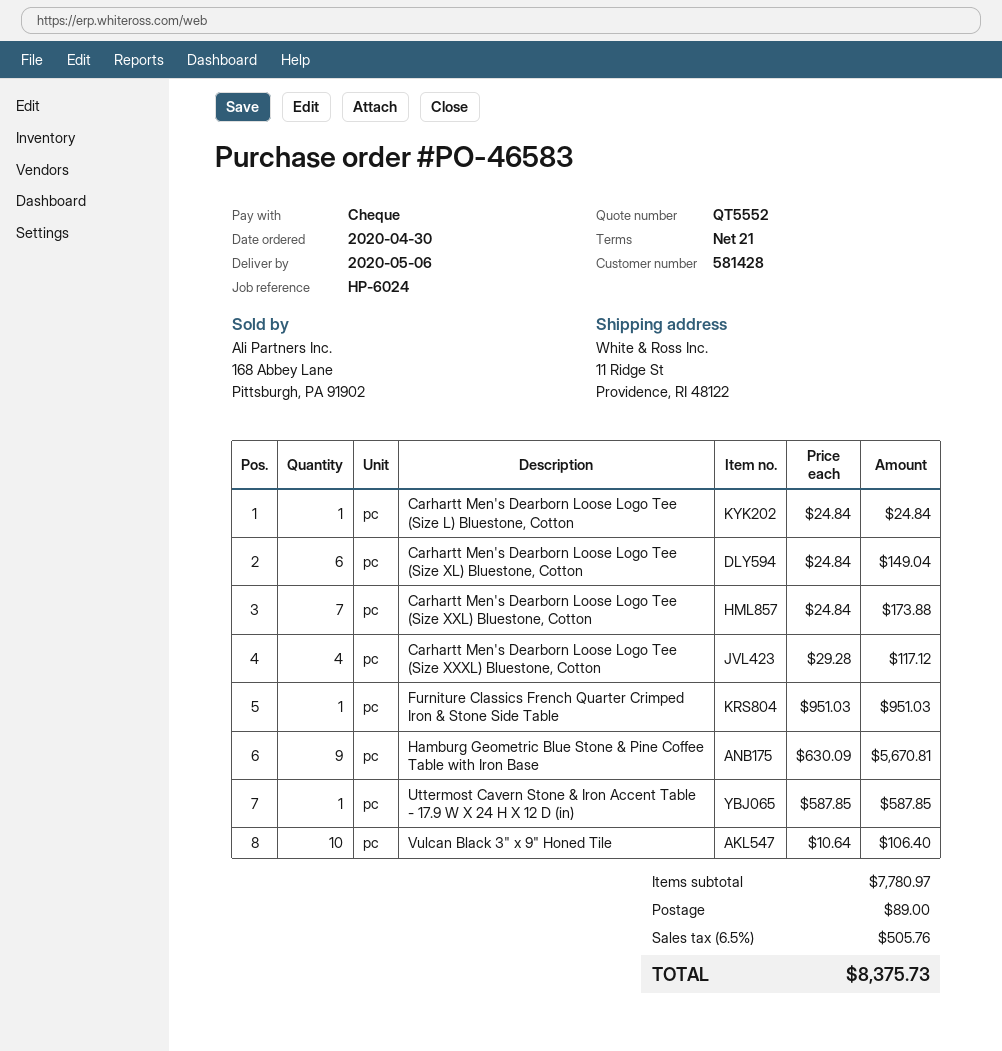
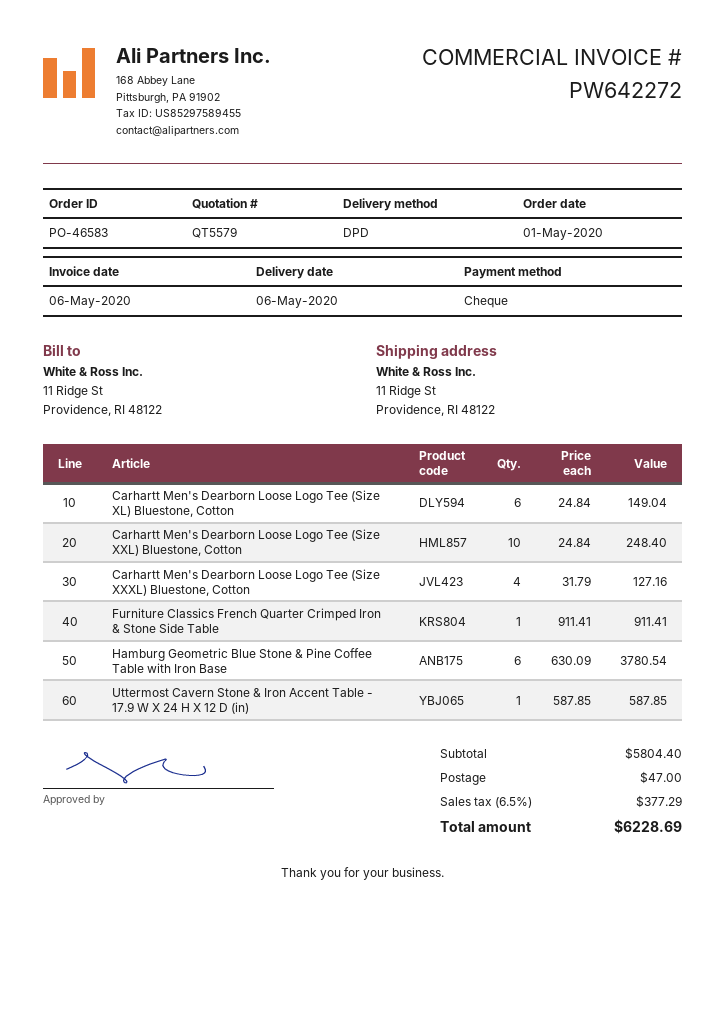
quote number: QT5552 -> QT5579
order date: 2020-04-30 -> 2020-05-01
Carhartt Men's Dearborn Loose Logo Tee (Size L) Bluestone, Cotton: 1 x 24.84 = 24.84 -> none
Carhartt Men's Dearborn Loose Logo Tee (Size XXL) Bluestone, Cotton: 7 x 24.84 = 173.88 -> 10 x 24.84 = 248.40
Carhartt Men's Dearborn Loose Logo Tee (Size XXXL) Bluestone, Cotton: 4 x 29.28 = 117.12 -> 4 x 31.79 = 127.16
Furniture Classics French Quarter Crimped Iron & Stone Side Table: 1 x 951.03 = 951.03 -> 1 x 911.41 = 911.41
Hamburg Geometric Blue Stone & Pine Coffee Table with Iron Base: 9 x 630.09 = 5670.81 -> 6 x 630.09 = 3780.54
Vulcan Black 3" x 9" Honed Tile: 10 x 10.64 = 106.40 -> none
subtotal: 7780.97 -> 5804.40
shipping: 89.00 -> 47.00
tax: 6.5% = 505.76 -> 6.5% = 377.29
total: 8375.73 -> 6228.69

